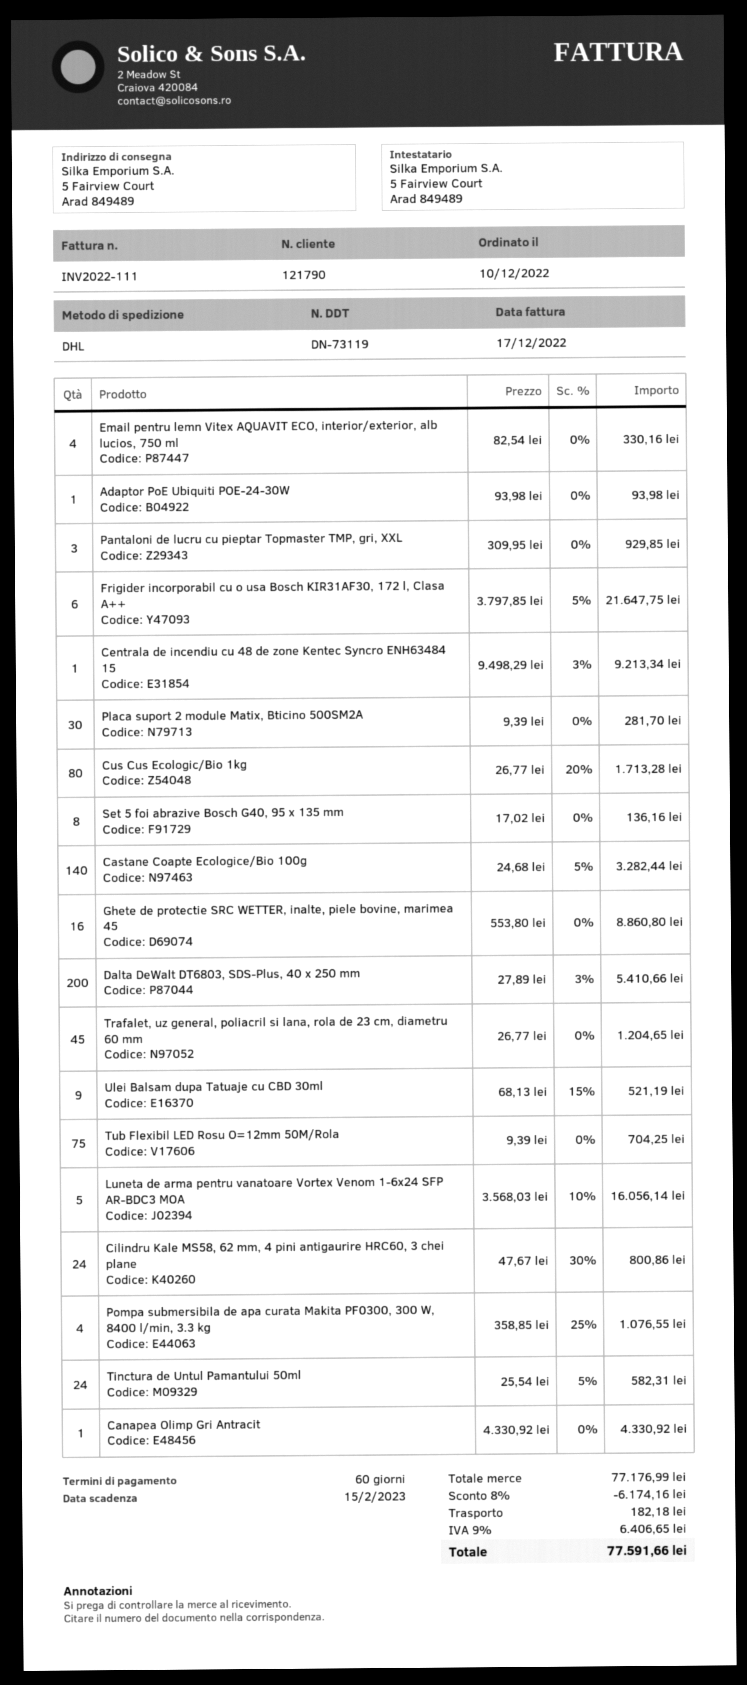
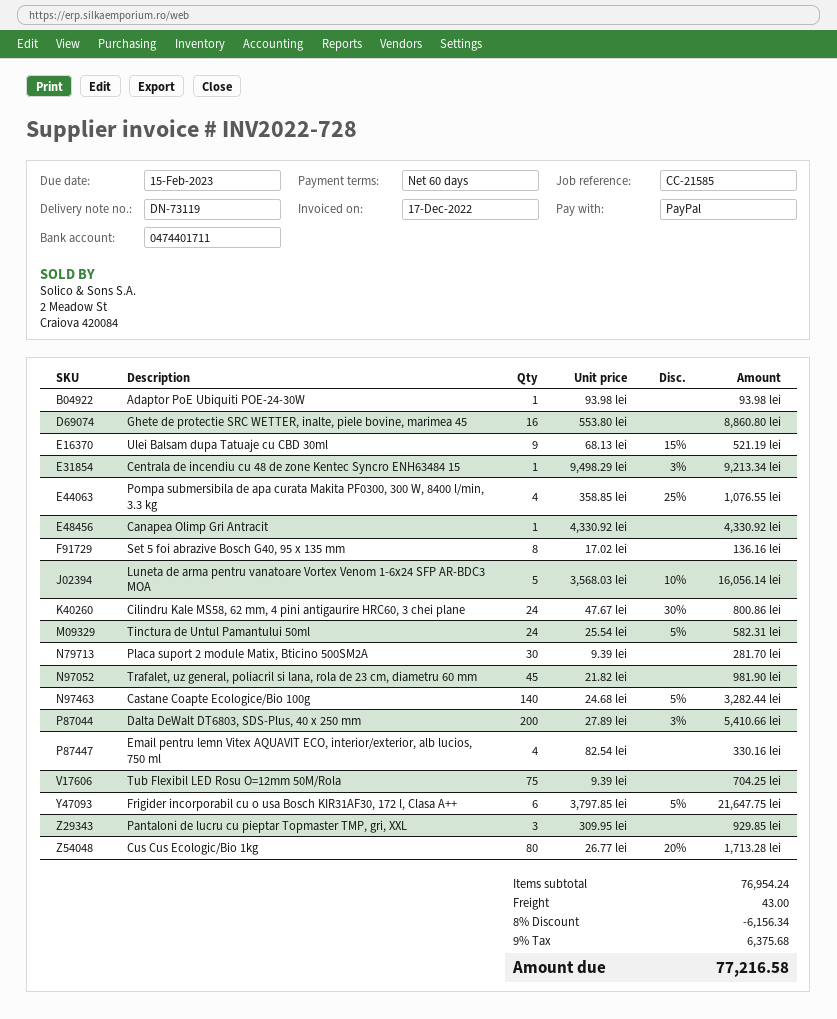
invoice number: INV2022-111 -> INV2022-728
Trafalet, uz general, poliacril si lana, rola de 23 cm, diametru 60 mm: 45 x 26.77 = 1204.65 -> 45 x 21.82 = 981.90
subtotal: 77176.99 -> 76954.24
discount: 8% = 6174.16 -> 8% = 6156.34
shipping: 182.18 -> 43.00
tax: 9% = 6406.65 -> 9% = 6375.68
total: 77591.66 -> 77216.58

